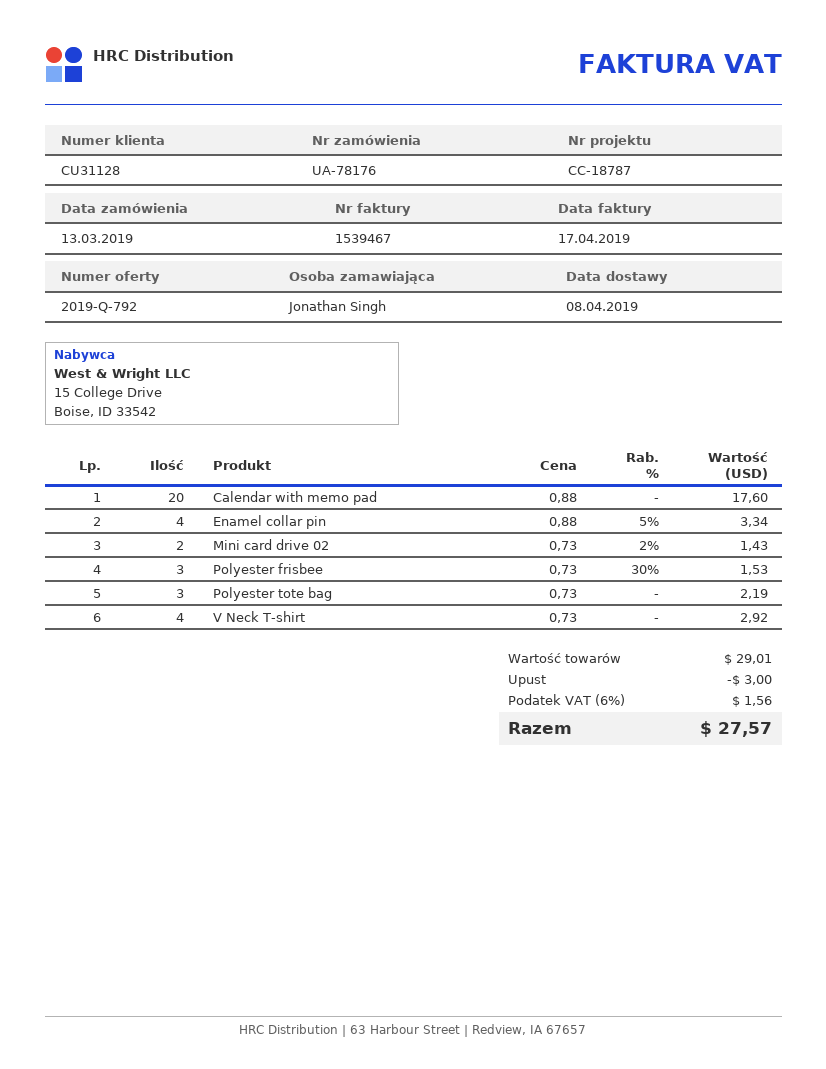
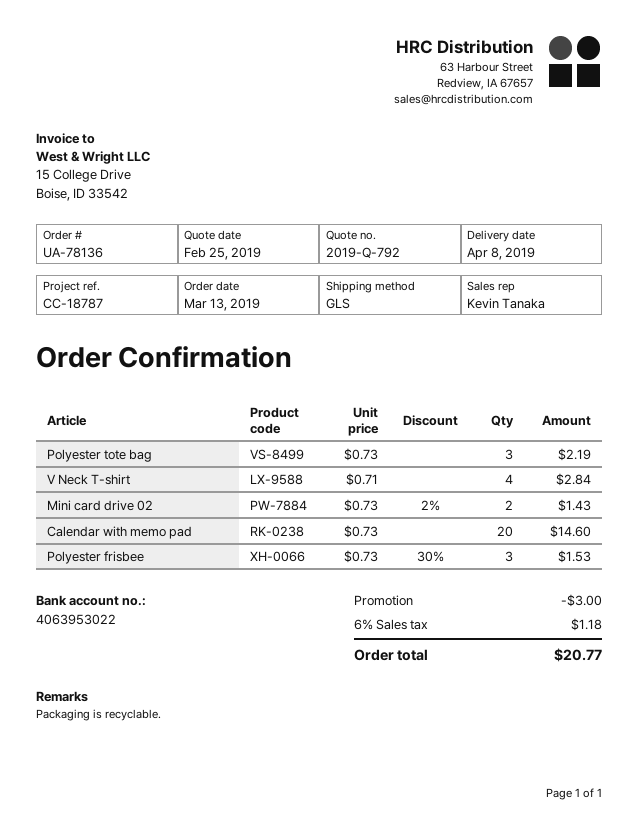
order number: UA-78176 -> UA-78136
Calendar with memo pad: 20 x 0.88 = 17.60 -> 20 x 0.73 = 14.60
Enamel collar pin: 4 x 0.88 - 5% = 3.34 -> none
V Neck T-shirt: 4 x 0.73 = 2.92 -> 4 x 0.71 = 2.84
tax: 6% = 1.56 -> 6% = 1.18
total: 27.57 -> 20.77

